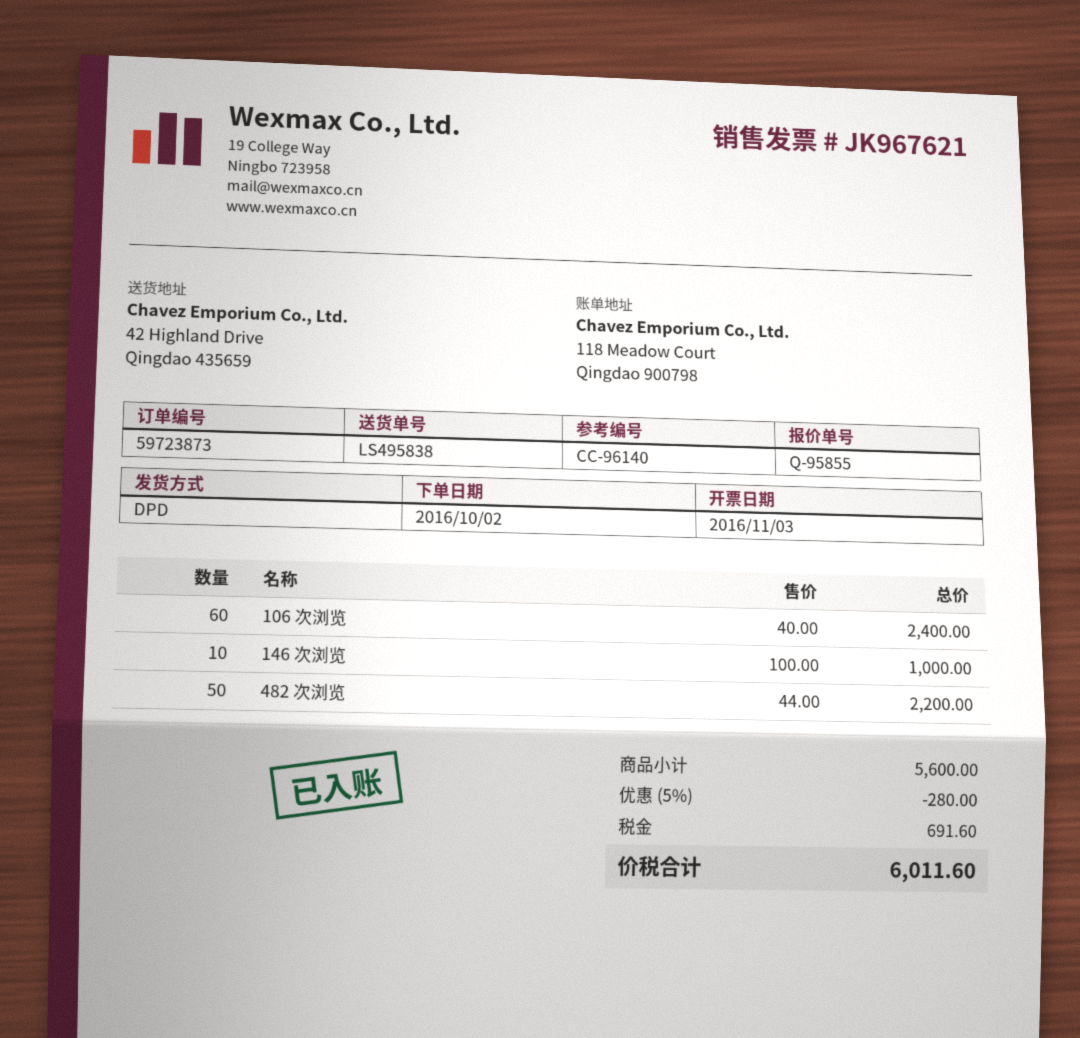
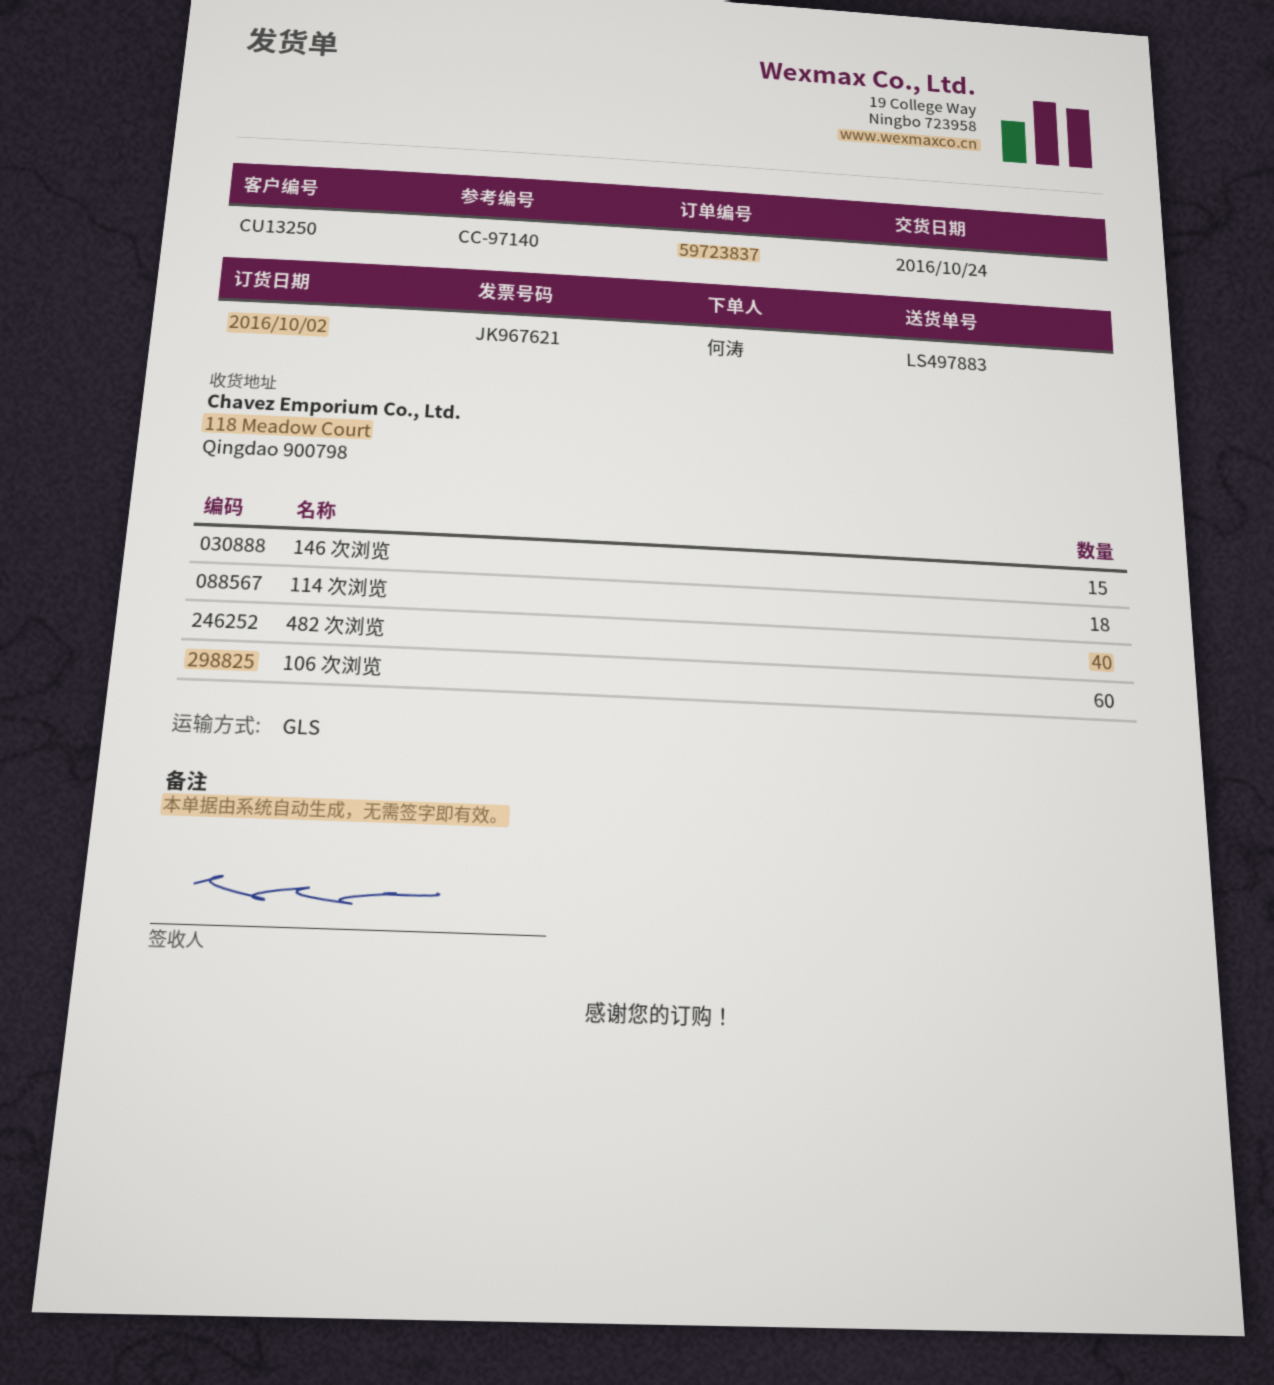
order number: 59723873 -> 59723837
delivery note number: LS495838 -> LS497883
reference: CC-96140 -> CC-97140
shipping method: DPD -> GLS
ship to: 42 Highland Drive, Qingdao 435659 -> 118 Meadow Court, Qingdao 900798
146 次浏览: 10 -> 15
482 次浏览: 50 -> 40
114 次浏览: none -> 18

